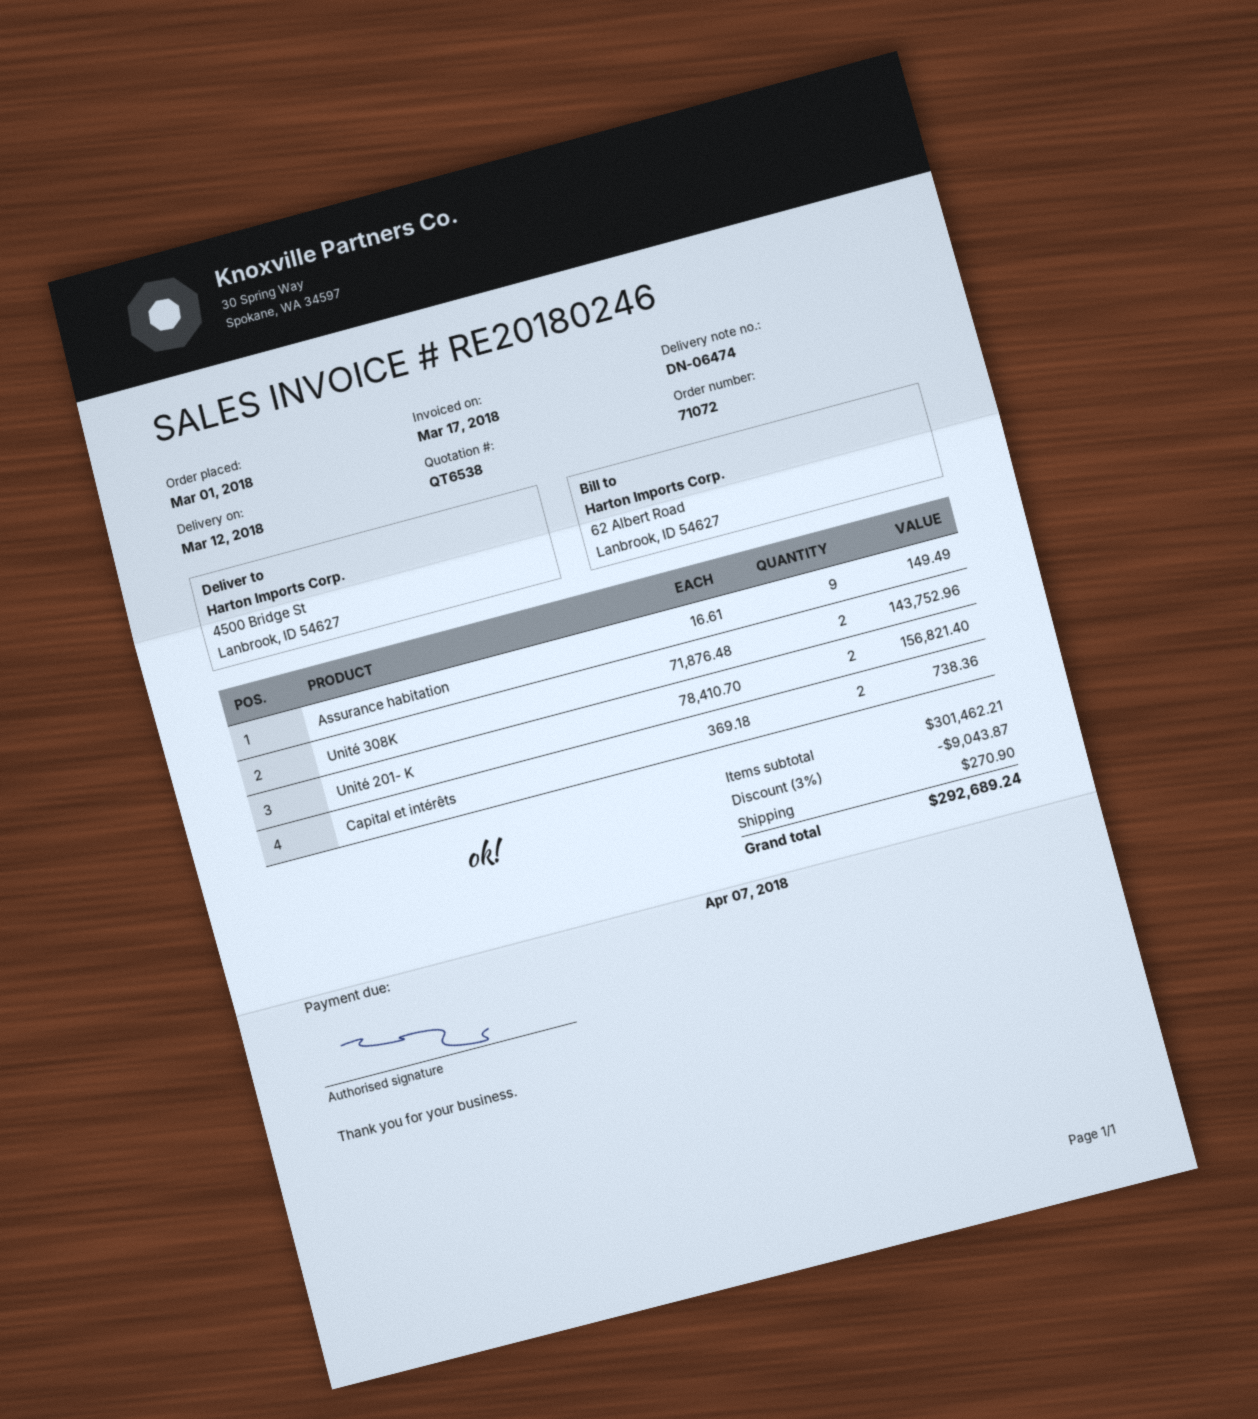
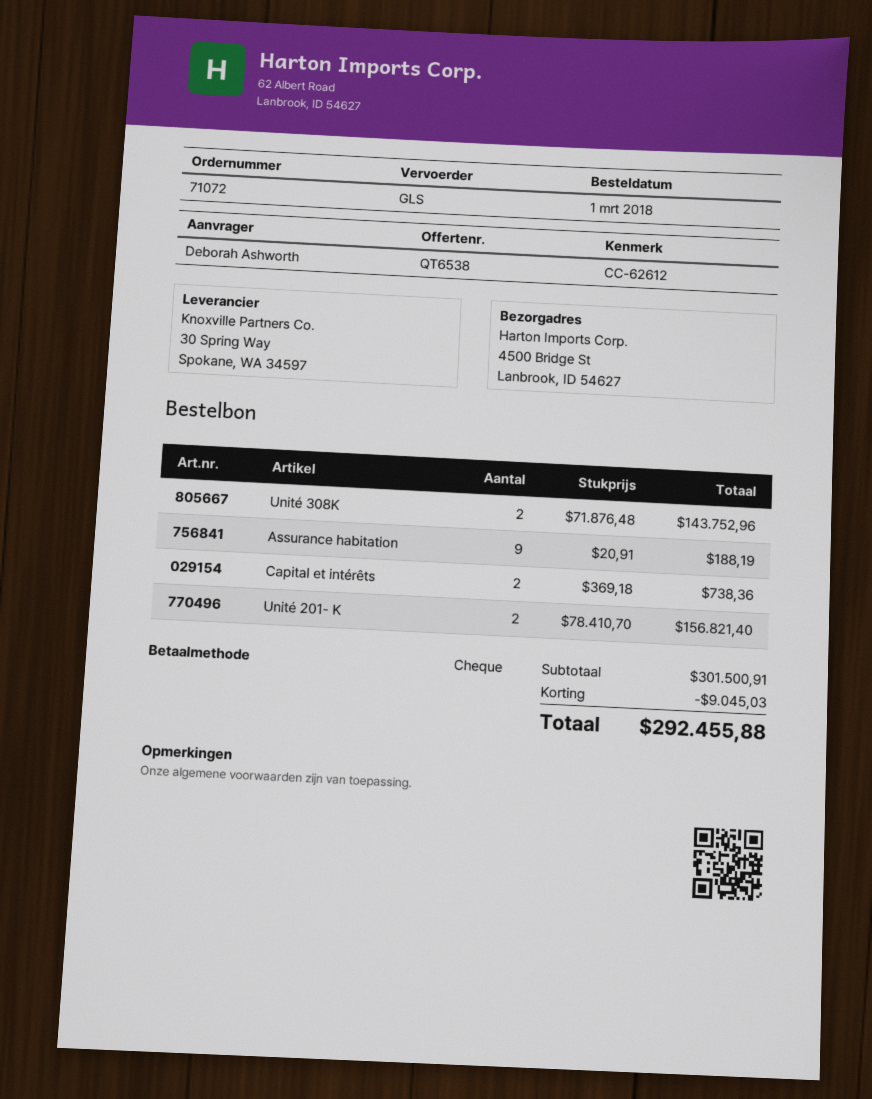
Assurance habitation: 9 x 16.61 = 149.49 -> 9 x 20.91 = 188.19
subtotal: 301462.21 -> 301500.91
discount: 9043.87 -> 9045.03
shipping: 270.90 -> none
total: 292689.24 -> 292455.88

